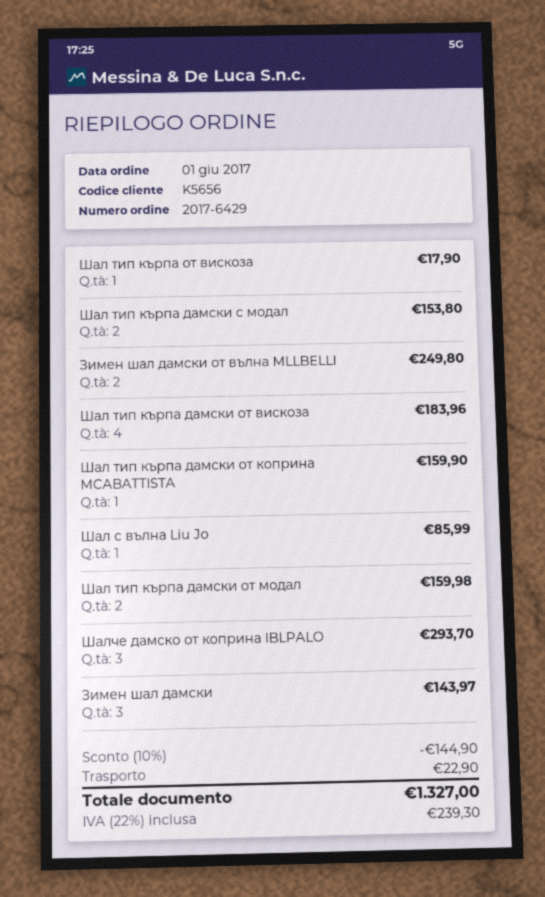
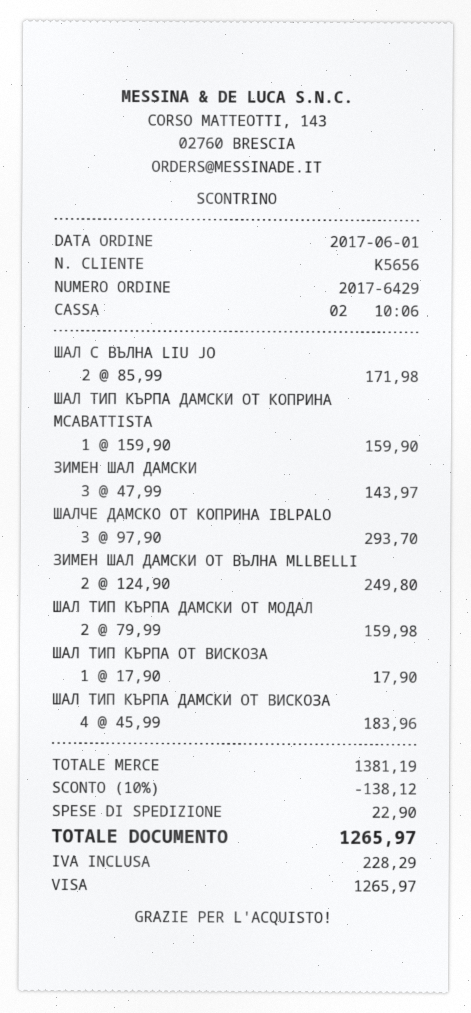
Шал тип кърпа дамски с модал: 2 for 153.80 -> none
Шал с вълна Liu Jo: 1 for 85.99 -> 2 for 171.98
discount: 10% = 144.90 -> 10% = 138.12
tax: 239.30 -> 228.29
total: 1327.00 -> 1265.97

